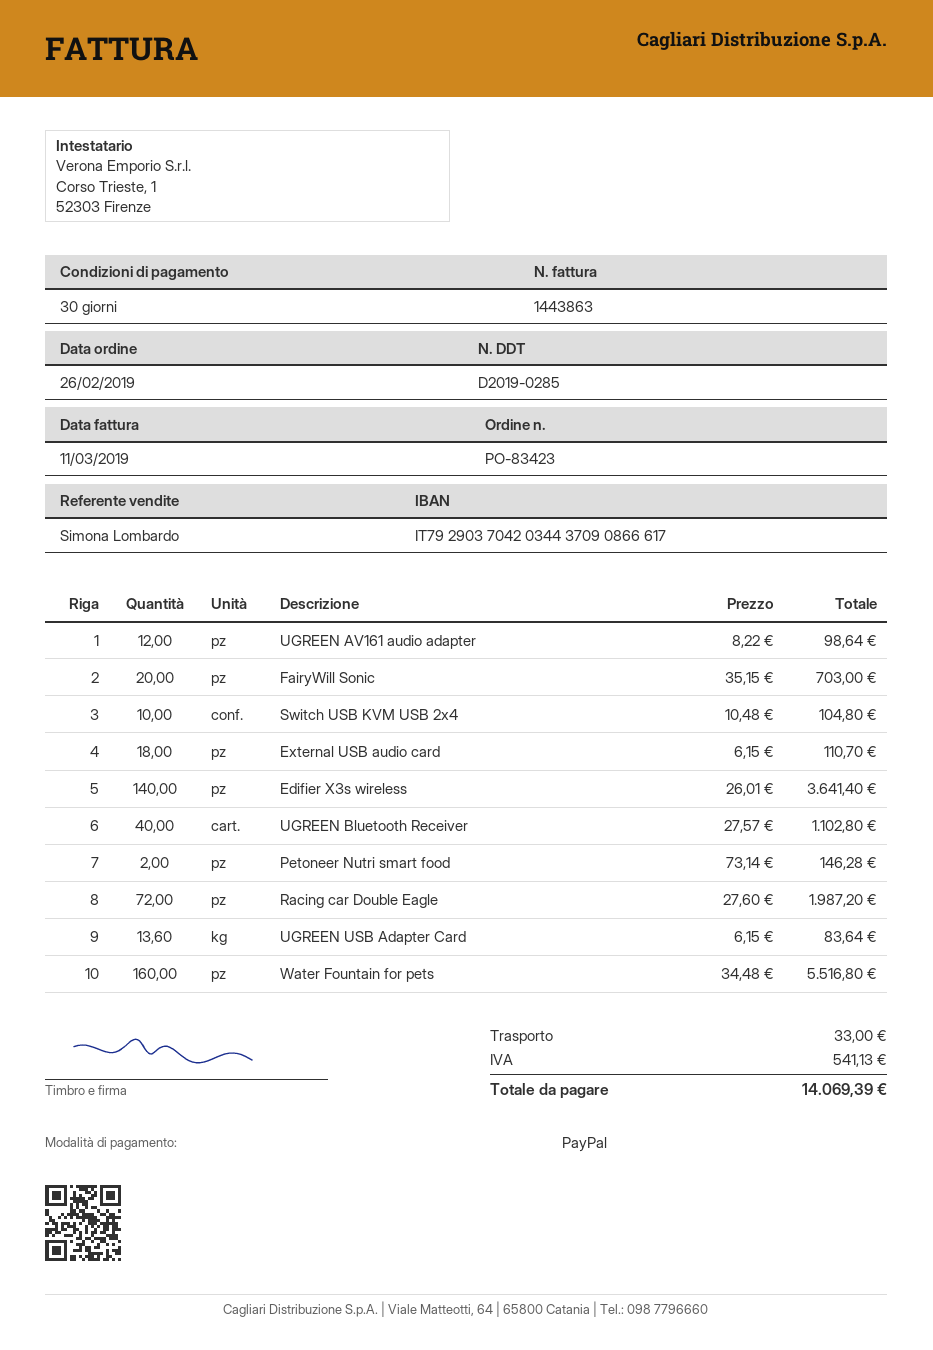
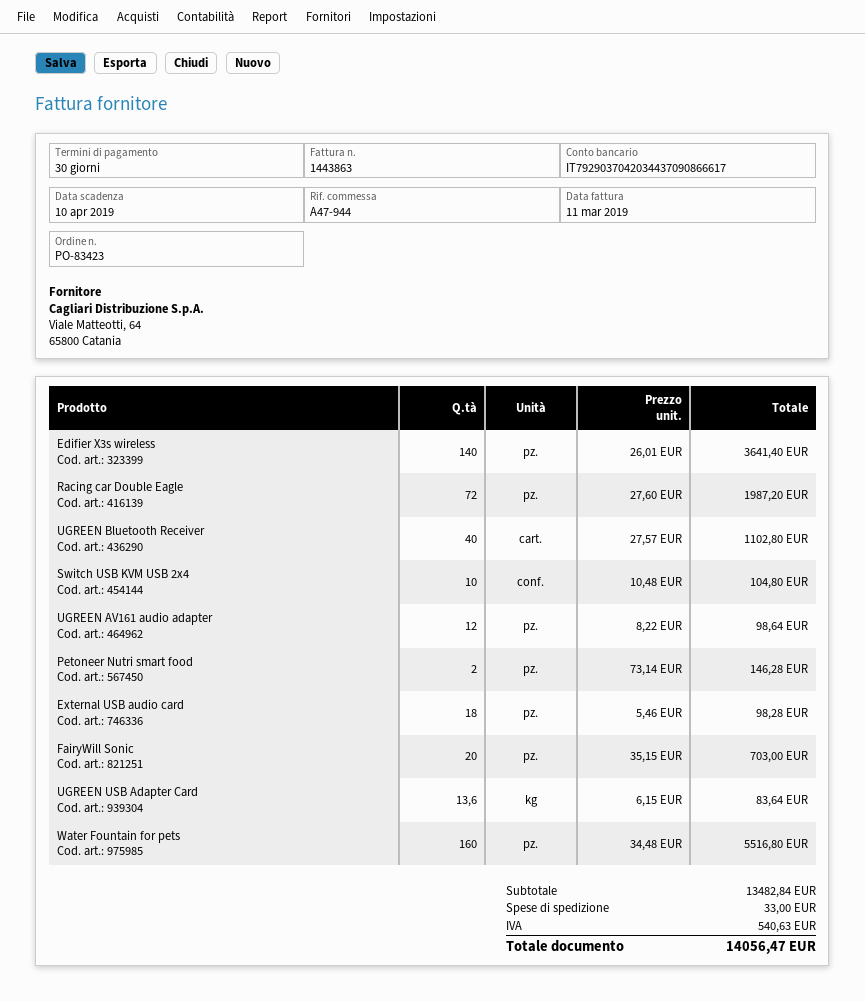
External USB audio card: 18 x 6.15 = 110.70 -> 18 x 5.46 = 98.28
tax: 541.13 -> 540.63
total: 14069.39 -> 14056.47

